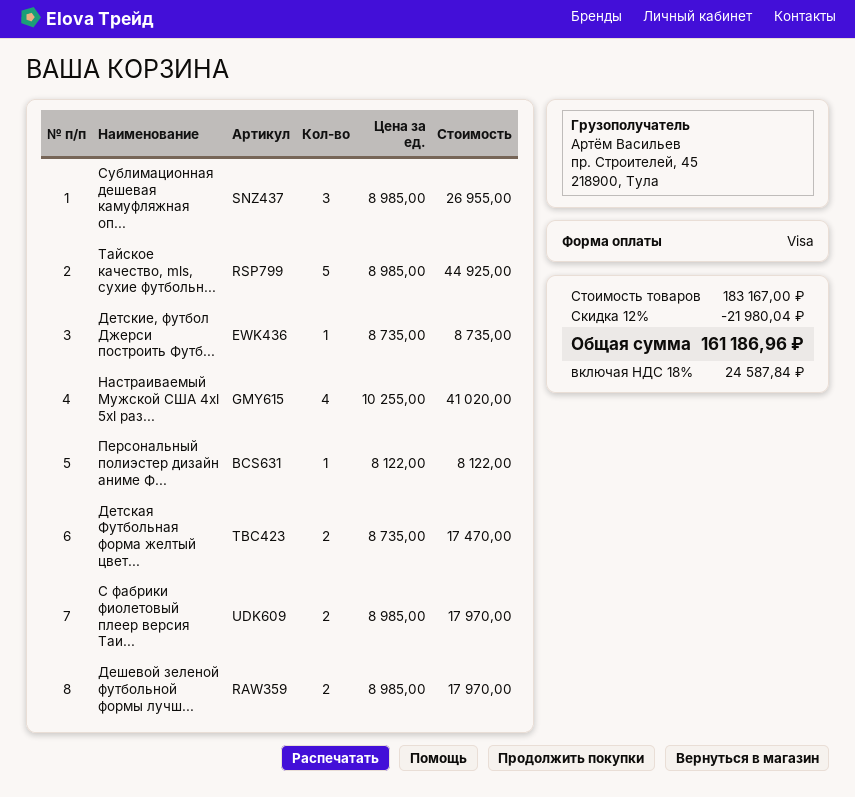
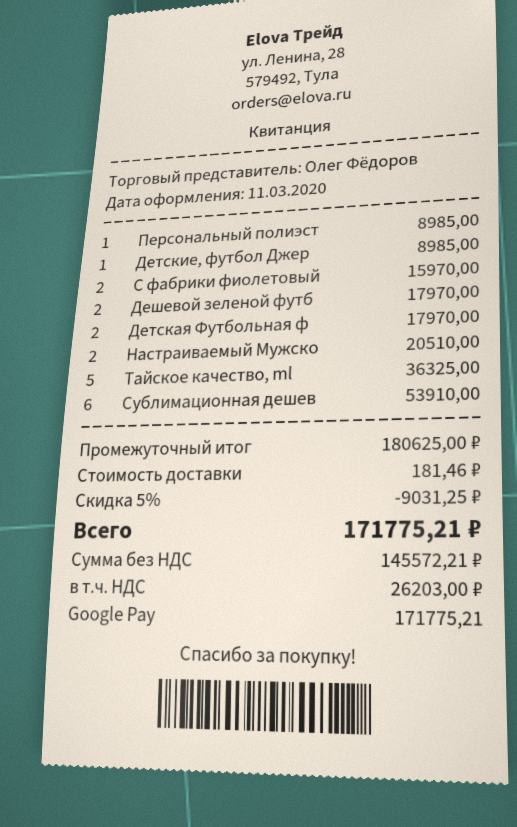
payment method: Visa -> Google Pay
Сублимационная дешевая камуфляжная оп...: 3 for 26955.00 -> 6 for 53910.00
Тайское качество, mls, сухие футбольн...: 5 for 44925.00 -> 5 for 36325.00
Детские, футбол Джерси построить Футб...: 1 for 8735.00 -> 1 for 8985.00
Настраиваемый Мужской США 4xl 5xl раз...: 4 for 41020.00 -> 2 for 20510.00
Персональный полиэстер дизайн аниме Ф...: 1 for 8122.00 -> 1 for 8985.00
Детская Футбольная форма желтый цвет...: 2 for 17470.00 -> 2 for 17970.00
С фабрики фиолетовый плеер версия Таи...: 2 for 17970.00 -> 2 for 15970.00
subtotal: 183167.00 -> 180625.00
discount: 12% = 21980.04 -> 5% = 9031.25
shipping: none -> 181.46
tax: 24587.84 -> 26203.00
total: 161186.96 -> 171775.21

